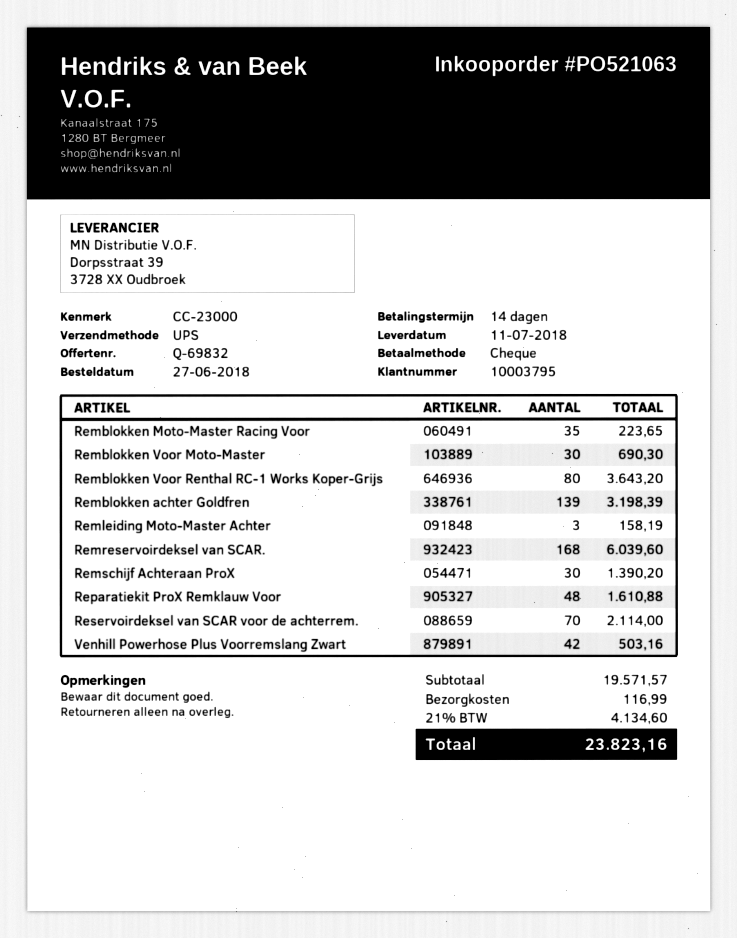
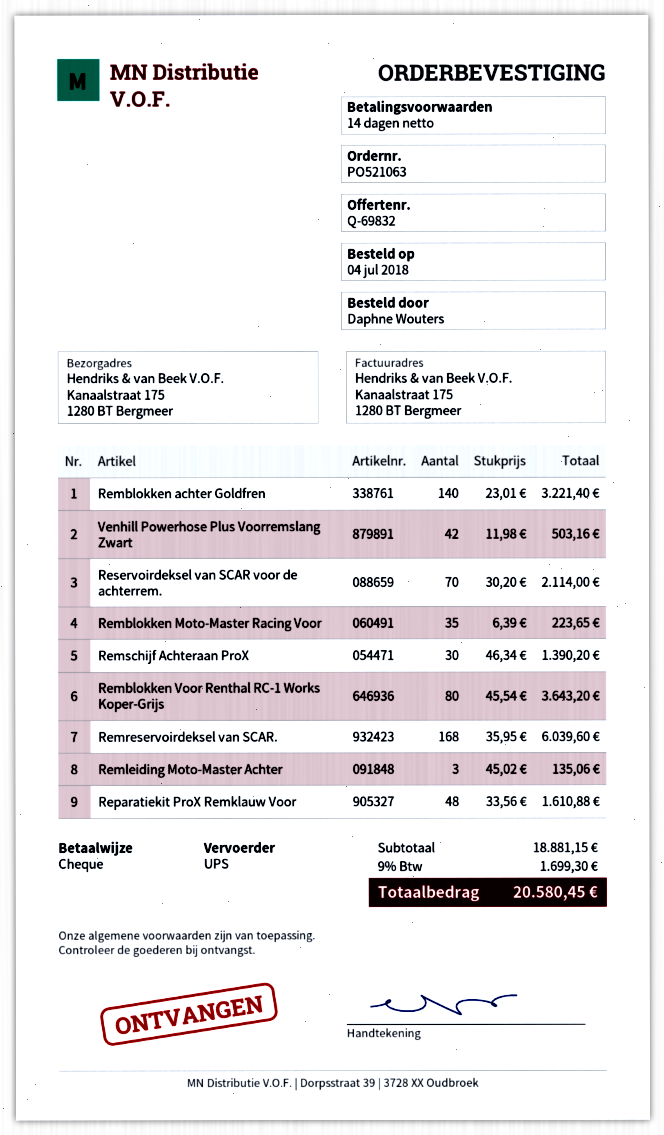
order date: 2018-06-27 -> 2018-07-04
Remblokken Voor Moto-Master: 30 for 690.30 -> none
Remblokken achter Goldfren: 139 for 3198.39 -> 140 for 3221.40
Remleiding Moto-Master Achter: 3 for 158.19 -> 3 for 135.06
subtotal: 19571.57 -> 18881.15
shipping: 116.99 -> none
tax: 21% = 4134.60 -> 9% = 1699.30
total: 23823.16 -> 20580.45

